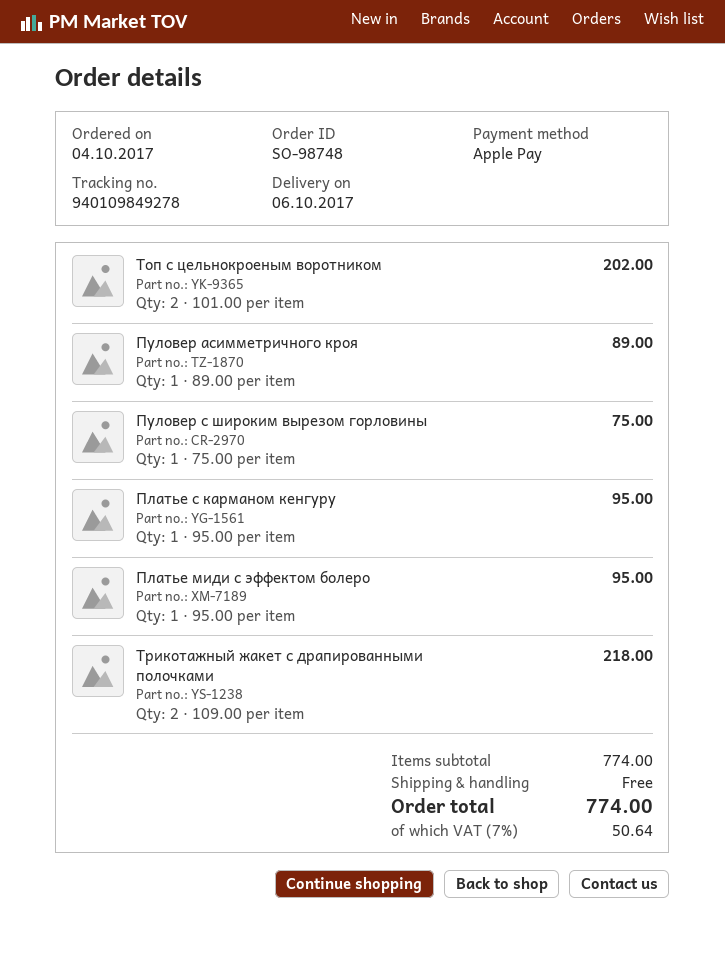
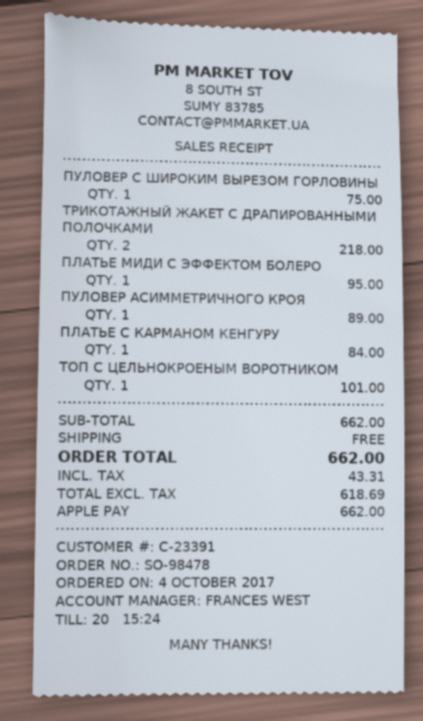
order number: SO-98748 -> SO-98478
Топ с цельнокроеным воротником: 2 for 202.00 -> 1 for 101.00
Платье с карманом кенгуру: 1 for 95.00 -> 1 for 84.00
subtotal: 774.00 -> 662.00
tax: 50.64 -> 43.31
total: 774.00 -> 662.00

